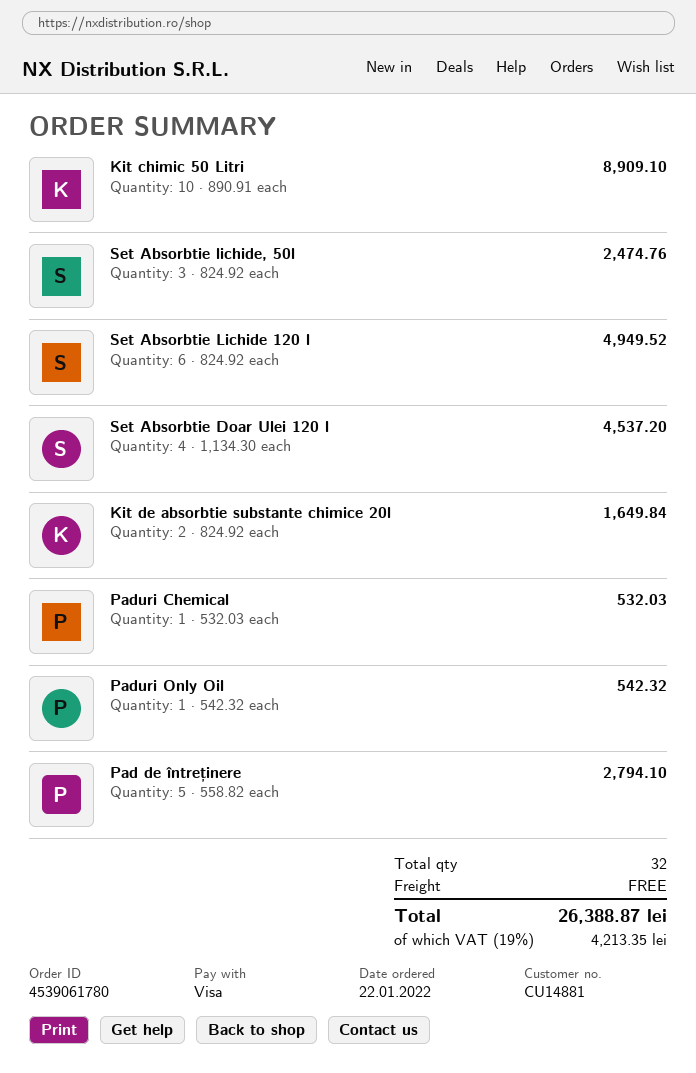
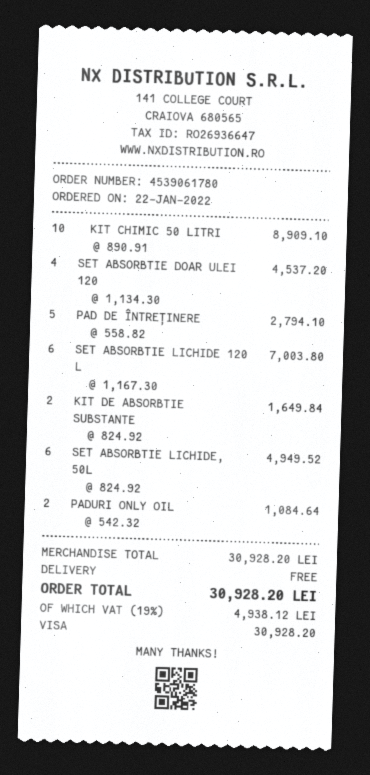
Set Absorbtie lichide, 50l: 3 x 824.92 = 2474.76 -> 6 x 824.92 = 4949.52
Set Absorbtie Lichide 120 l: 6 x 824.92 = 4949.52 -> 6 x 1167.30 = 7003.80
Paduri Chemical: 1 x 532.03 = 532.03 -> none
Paduri Only Oil: 1 x 542.32 = 542.32 -> 2 x 542.32 = 1084.64
tax: 19% = 4213.35 -> 19% = 4938.12
total: 26388.87 -> 30928.20

